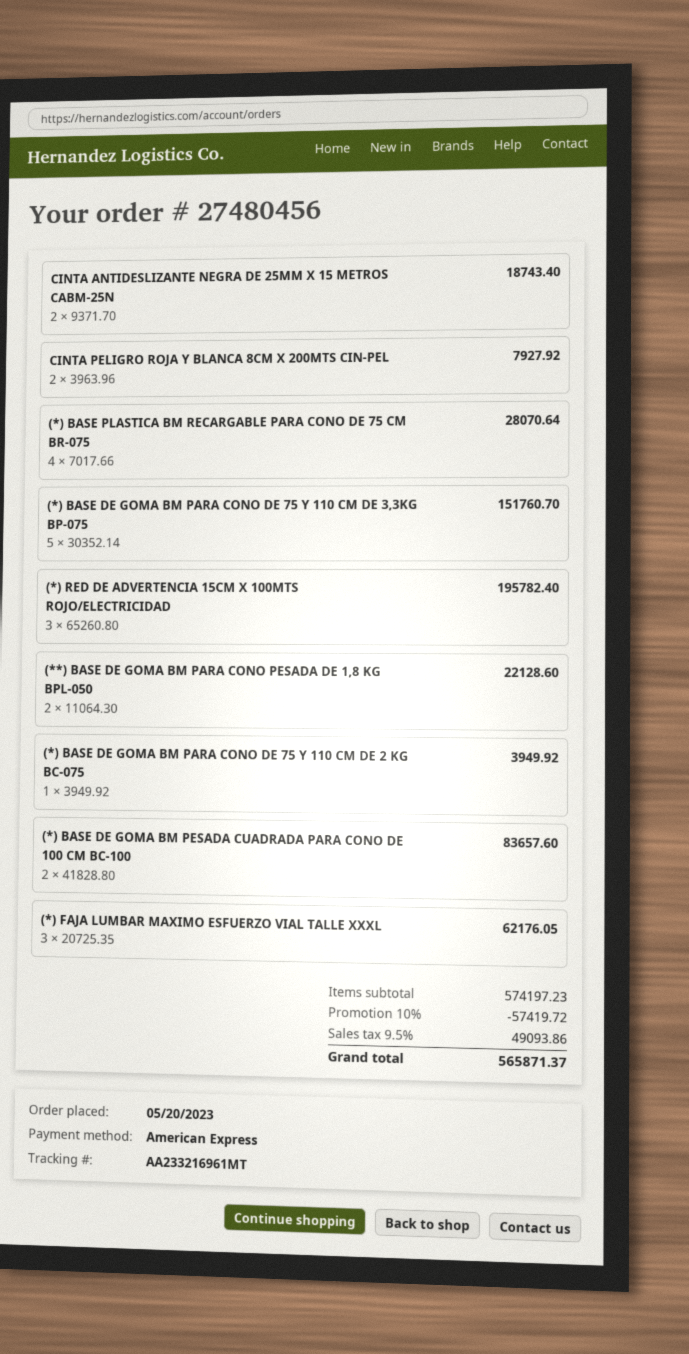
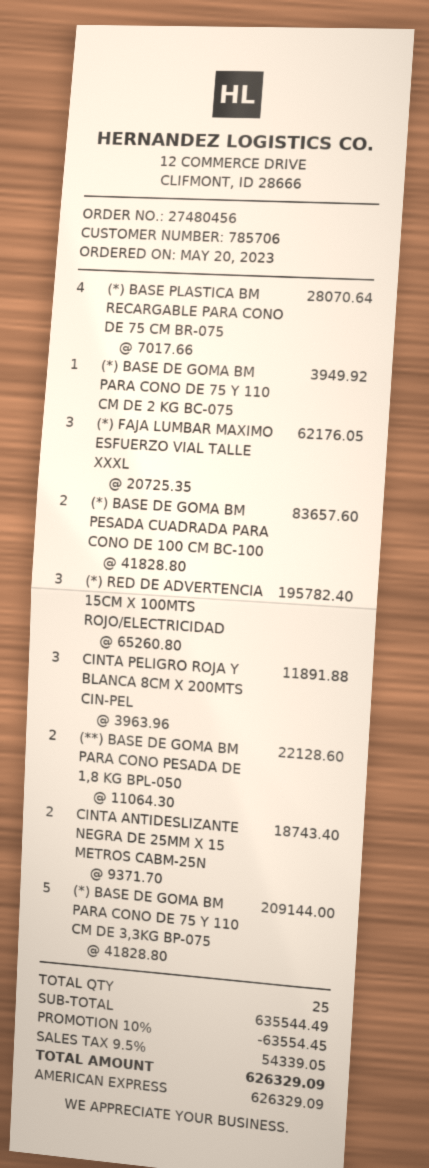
CINTA PELIGRO ROJA Y BLANCA 8CM X 200MTS CIN-PEL: 2 x 3963.96 = 7927.92 -> 3 x 3963.96 = 11891.88
(*) BASE DE GOMA BM PARA CONO DE 75 Y 110 CM DE 3,3KG BP-075: 5 x 30352.14 = 151760.70 -> 5 x 41828.80 = 209144.00
subtotal: 574197.23 -> 635544.49
discount: 10% = 57419.72 -> 10% = 63554.45
tax: 9.5% = 49093.86 -> 9.5% = 54339.05
total: 565871.37 -> 626329.09

